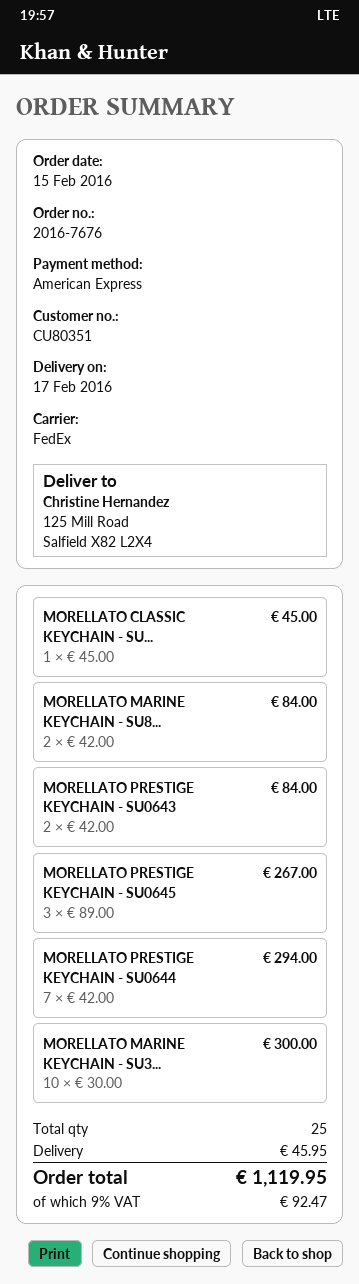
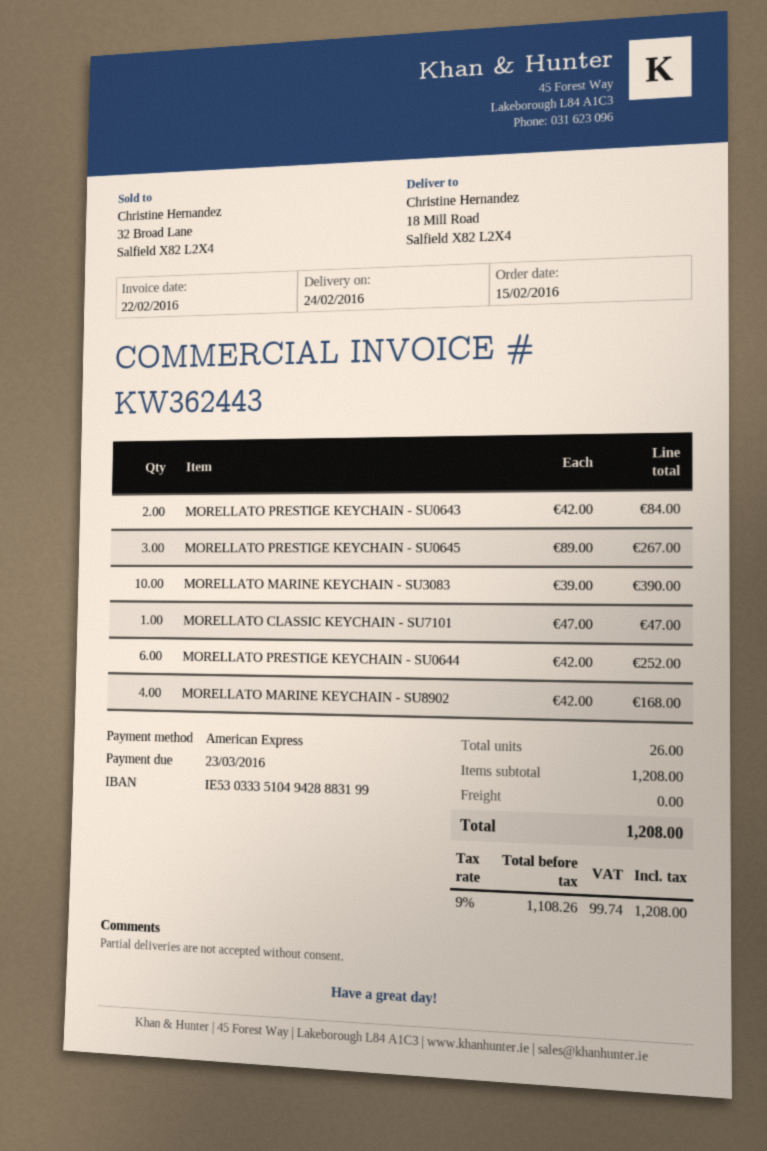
delivery date: 2016-02-17 -> 2016-02-24
ship to: 125 Mill Road, Salfield X82 L2X4 -> 18 Mill Road, Salfield X82 L2X4
MORELLATO CLASSIC KEYCHAIN - SU...: 1 x 45.00 = 45.00 -> 1 x 47.00 = 47.00
MORELLATO MARINE KEYCHAIN - SU8...: 2 x 42.00 = 84.00 -> 4 x 42.00 = 168.00
MORELLATO PRESTIGE KEYCHAIN - SU0644: 7 x 42.00 = 294.00 -> 6 x 42.00 = 252.00
MORELLATO MARINE KEYCHAIN - SU3...: 10 x 30.00 = 300.00 -> 10 x 39.00 = 390.00
total quantity: 25 -> 26
shipping: 45.95 -> 0.00
tax: 9% = 92.47 -> 9% = 99.74
total: 1119.95 -> 1208.00

